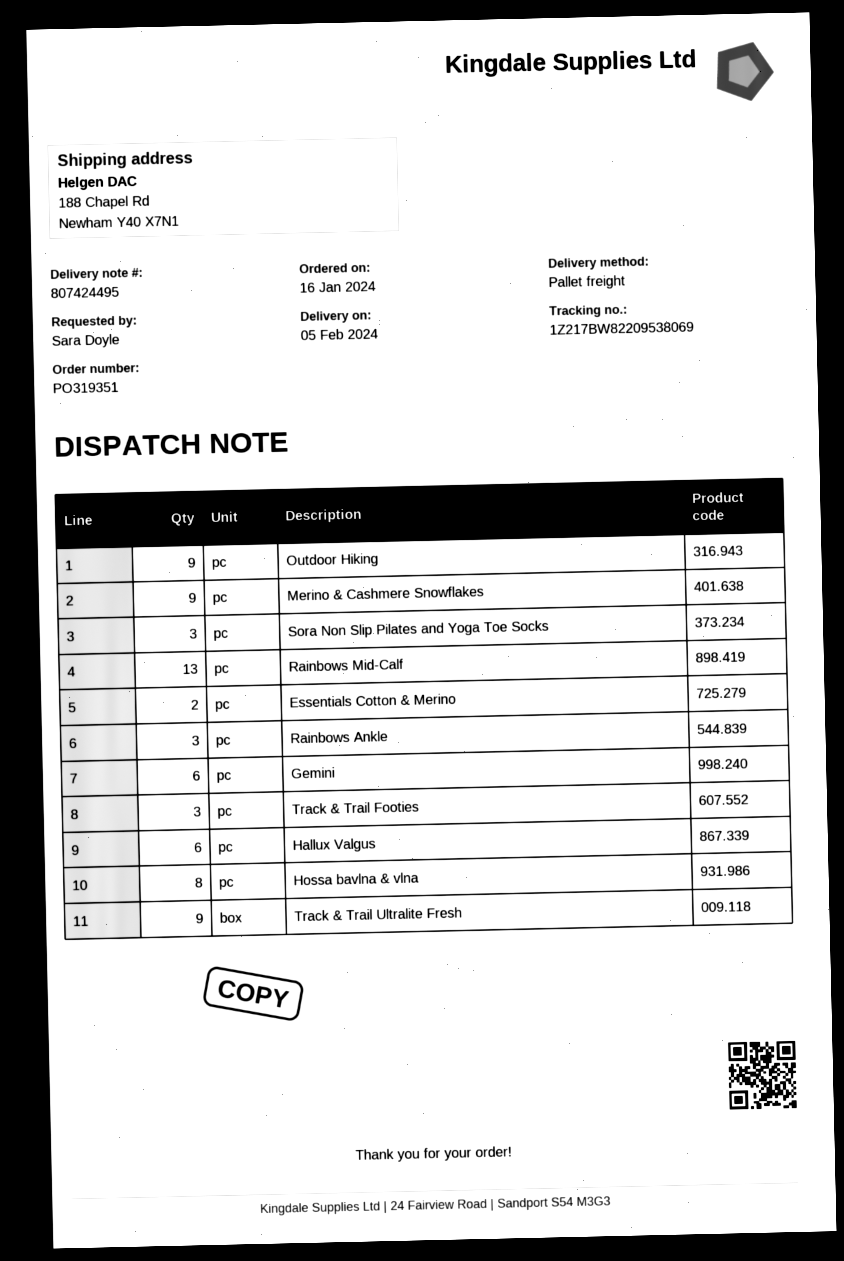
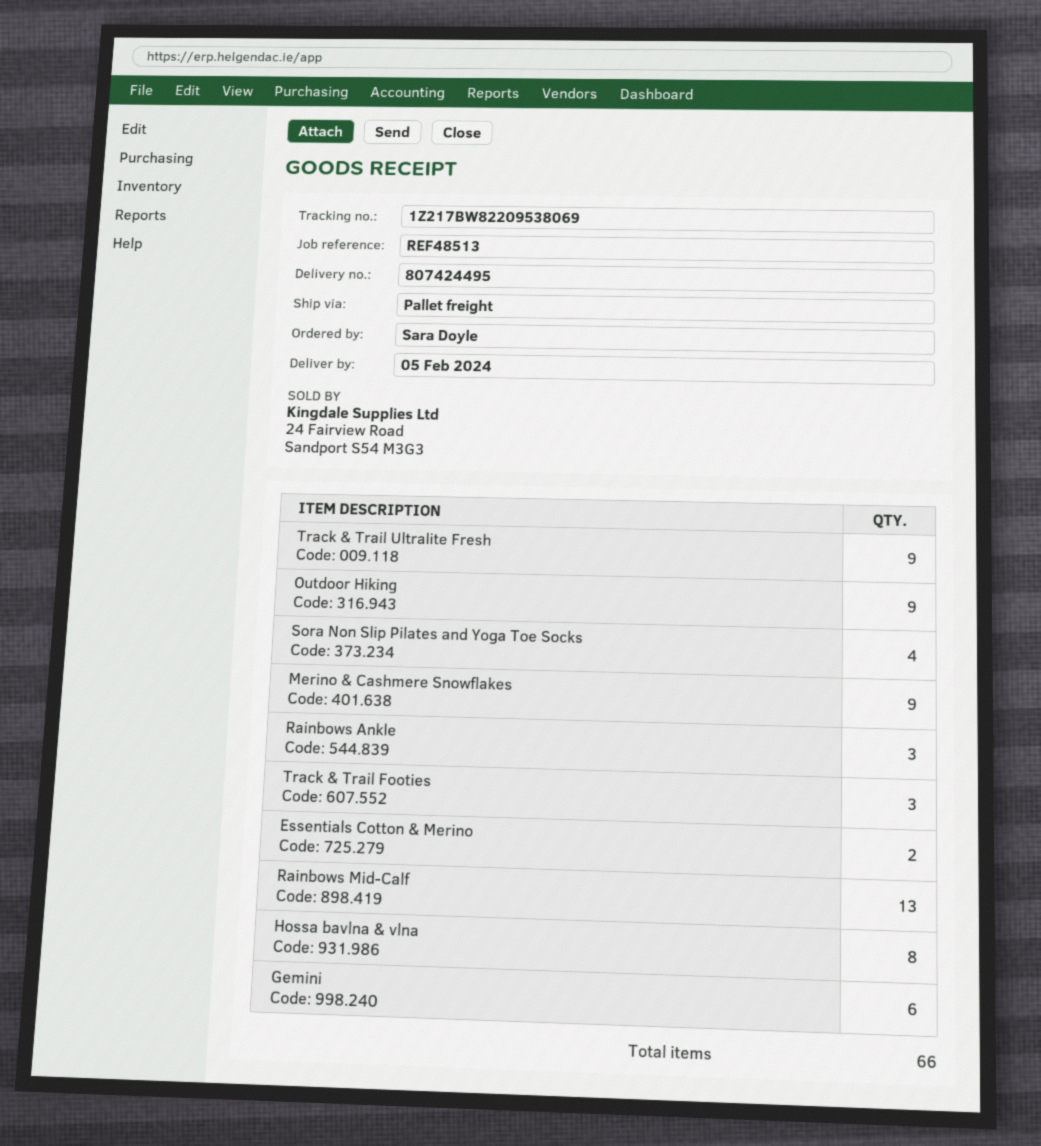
Sora Non Slip Pilates and Yoga Toe Socks: 3 -> 4
Hallux Valgus: 6 -> none

